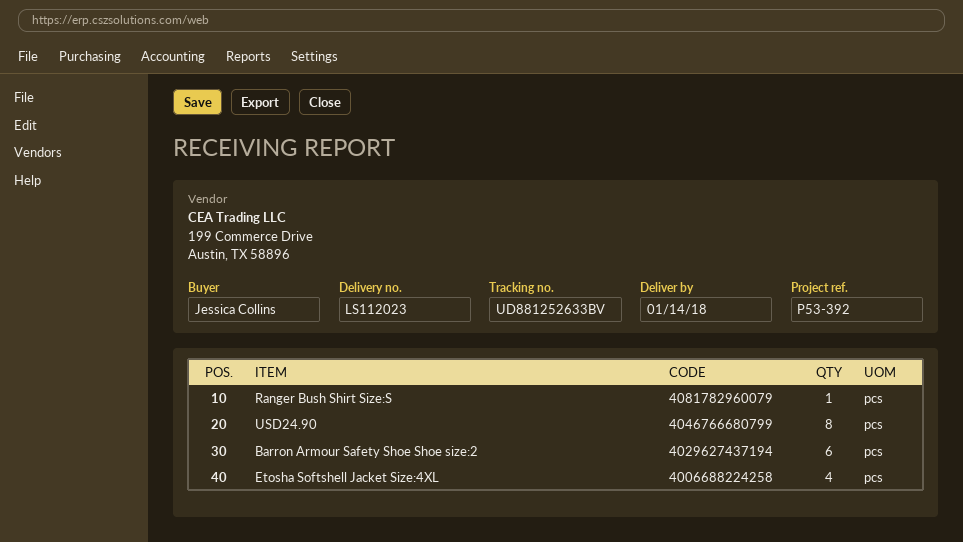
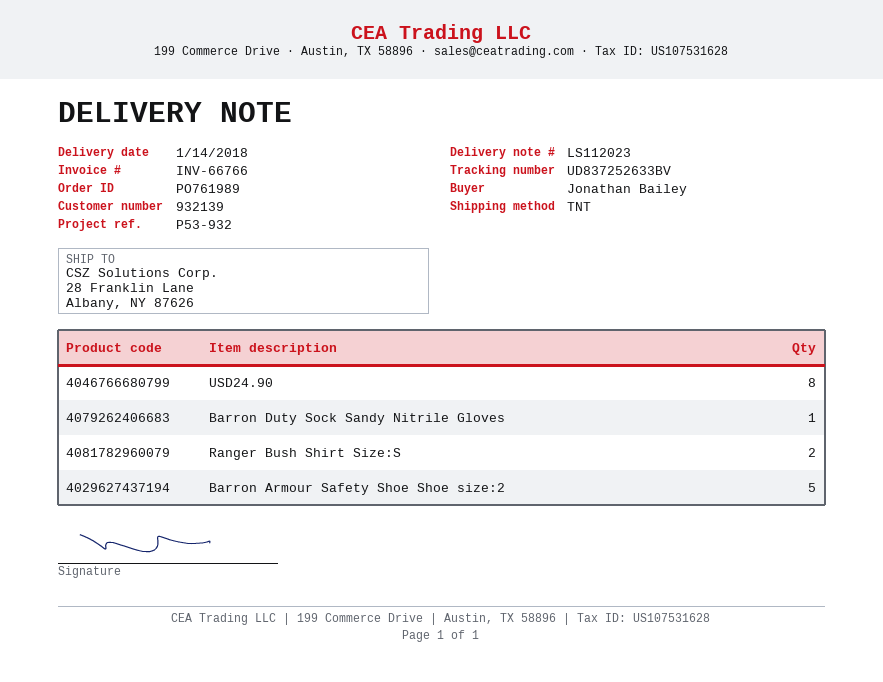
reference: P53-392 -> P53-932
ordered by: Jessica Collins -> Jonathan Bailey
tracking number: UD881252633BV -> UD837252633BV
Ranger Bush Shirt Size:S: 1 -> 2
Barron Armour Safety Shoe Shoe size:2: 6 -> 5
Etosha Softshell Jacket Size:4XL: 4 -> none
Barron Duty Sock Sandy Nitrile Gloves: none -> 1

